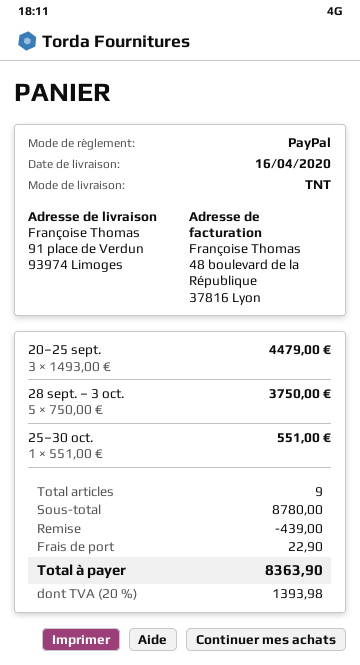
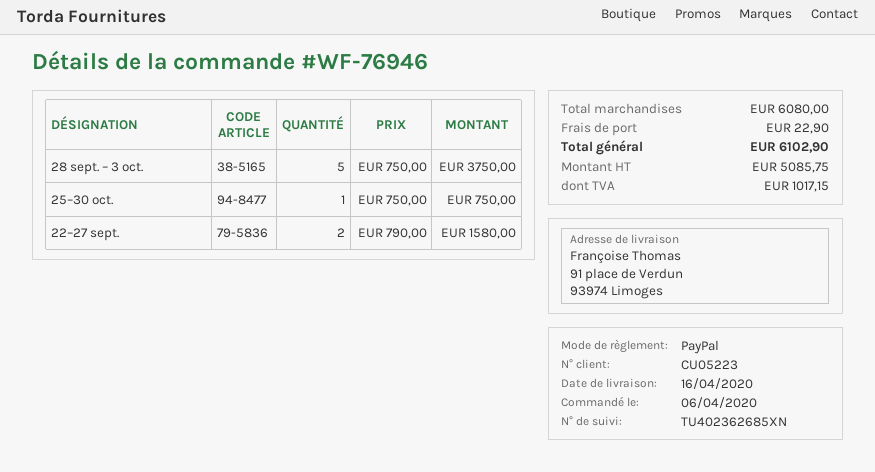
20–25 sept.: 3 x 1493.00 = 4479.00 -> none
25–30 oct.: 1 x 551.00 = 551.00 -> 1 x 750.00 = 750.00
22–27 sept.: none -> 2 x 790.00 = 1580.00
subtotal: 8780.00 -> 6080.00
discount: 439.00 -> none
tax: 1393.98 -> 1017.15
total: 8363.90 -> 6102.90

